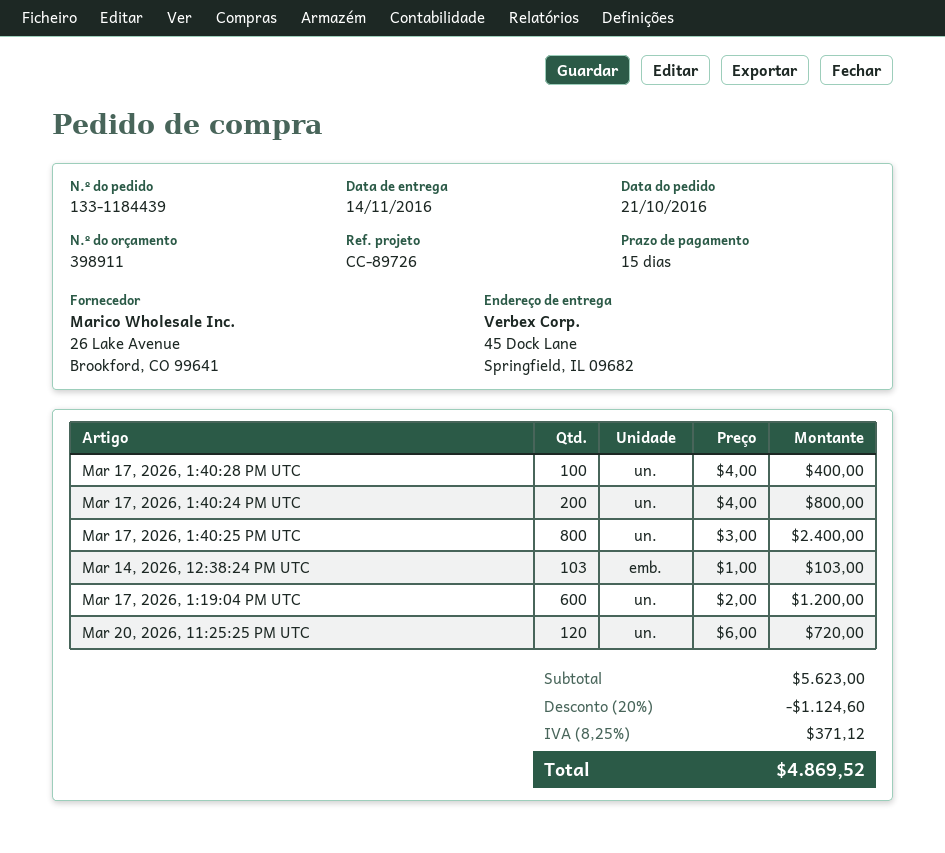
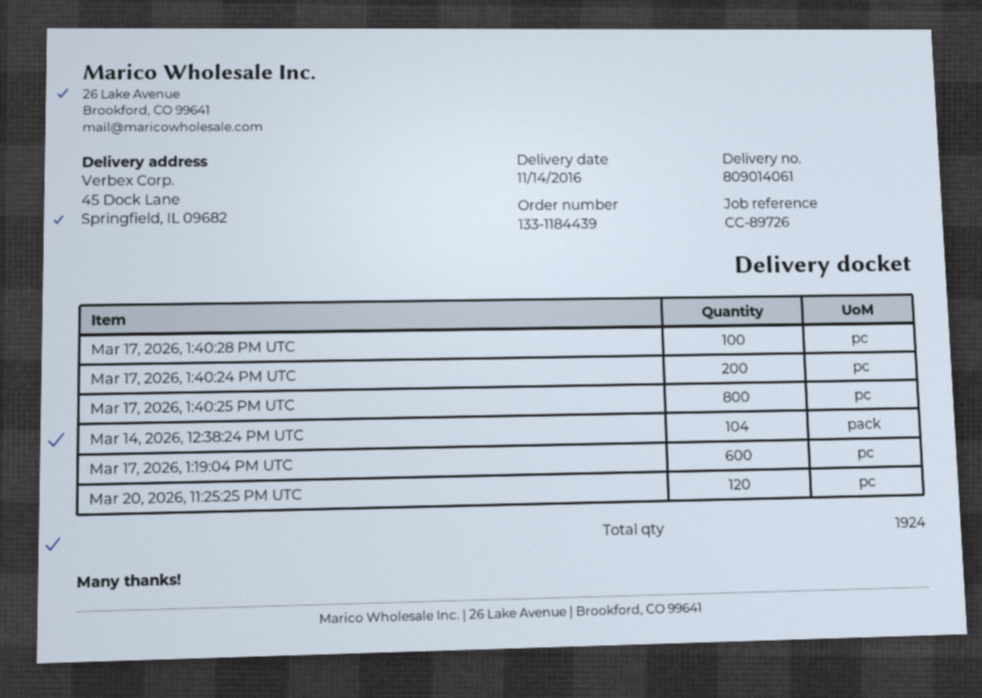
Mar 14, 2026, 12:38:24 PM UTC: 103 -> 104

